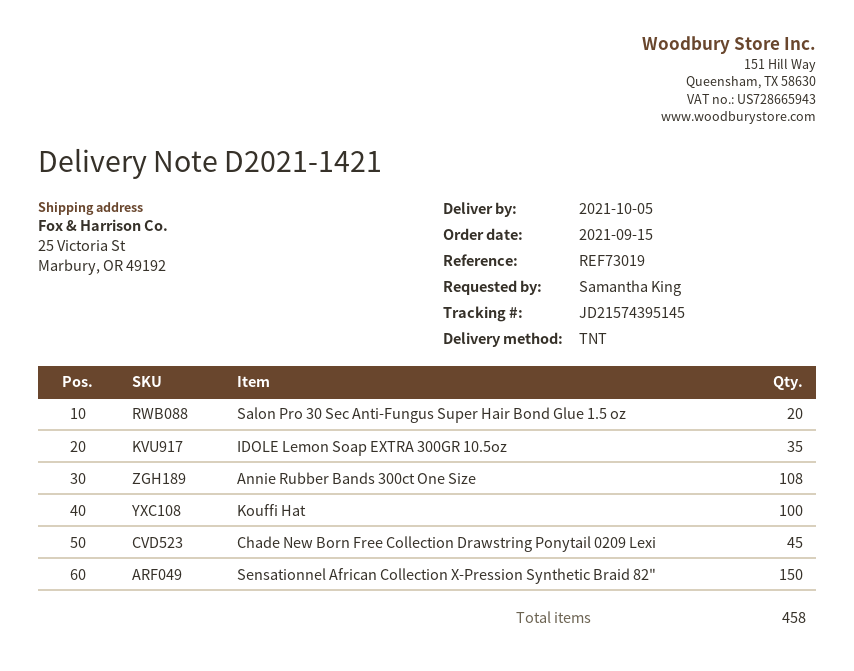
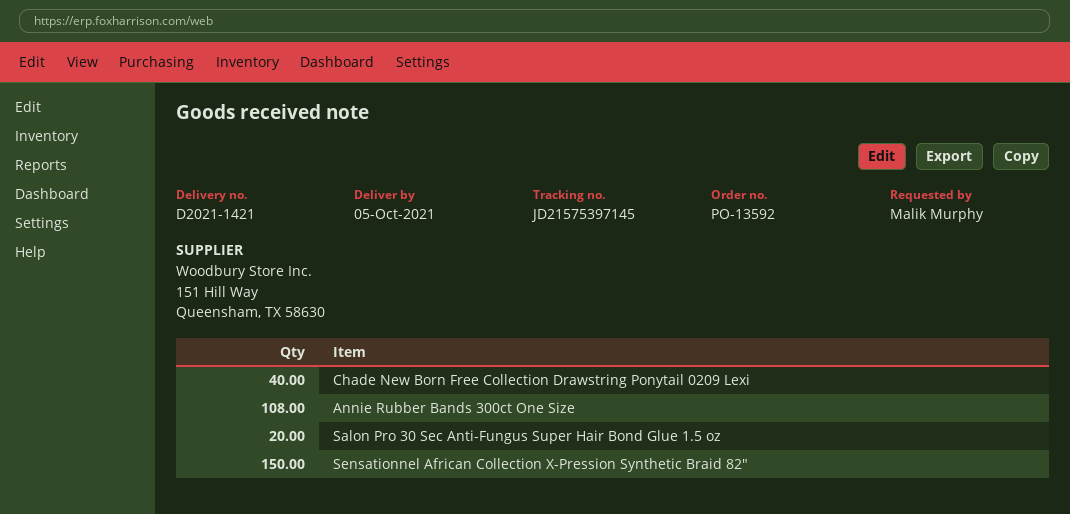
ordered by: Samantha King -> Malik Murphy
tracking number: JD21574395145 -> JD21575397145
IDOLE Lemon Soap EXTRA 300GR 10.5oz: 35 -> none
Kouffi Hat: 100 -> none
Chade New Born Free Collection Drawstring Ponytail 0209 Lexi: 45 -> 40

